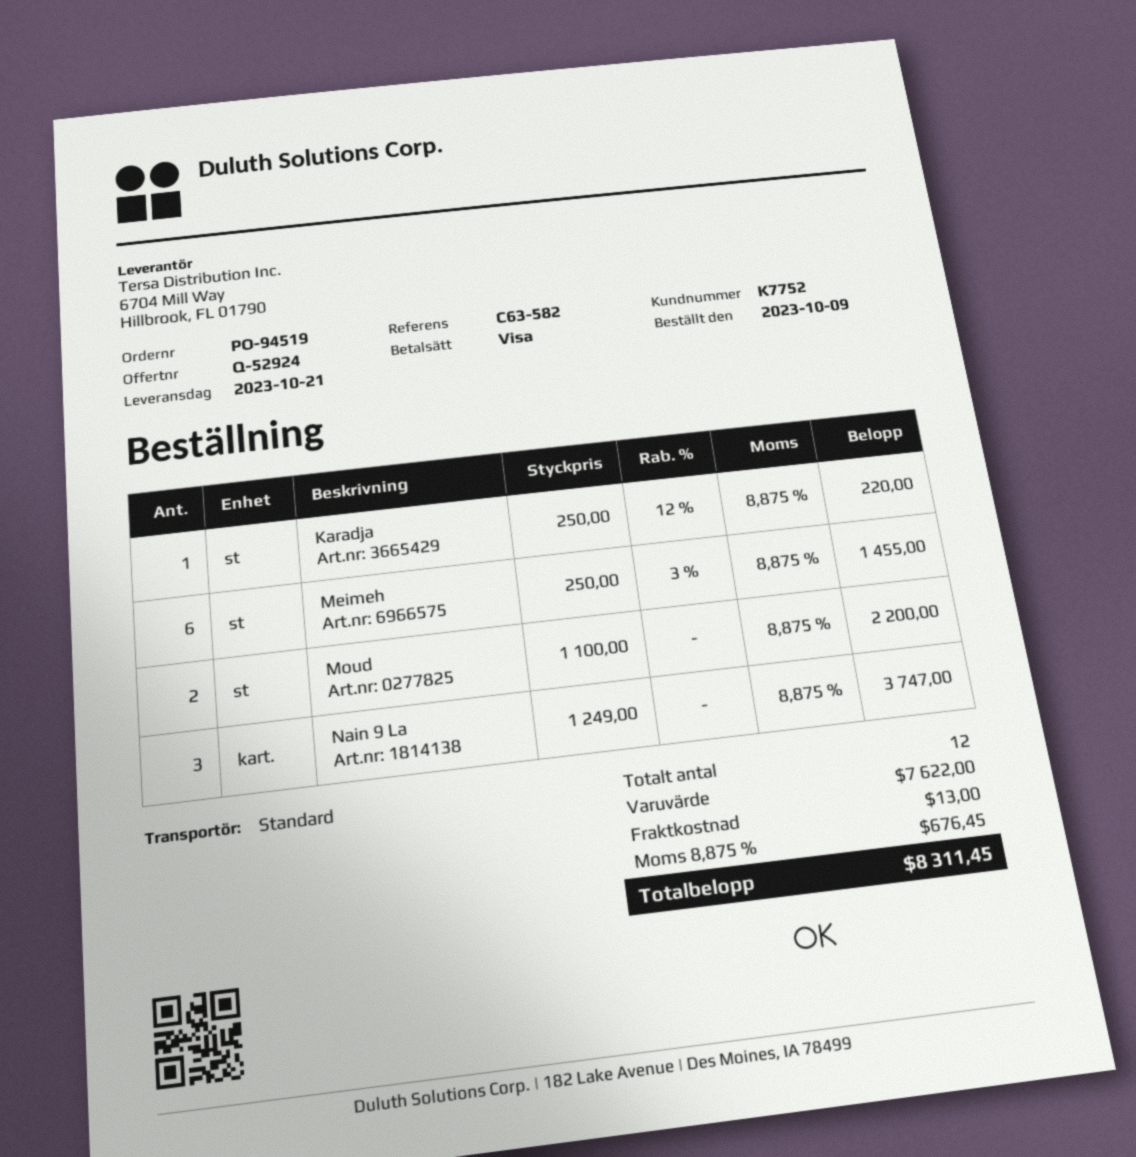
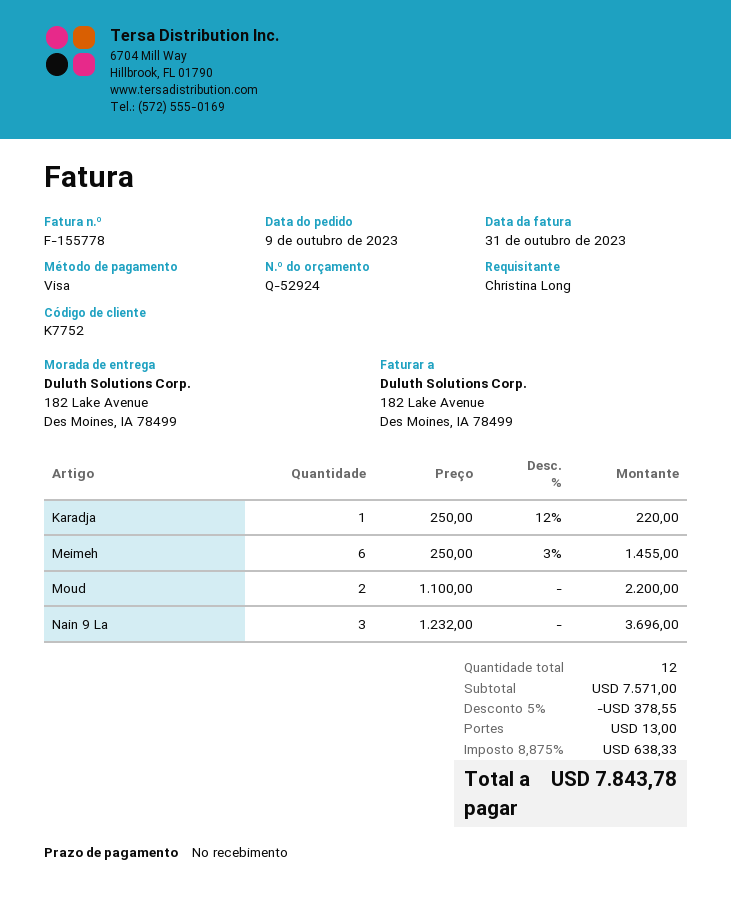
Nain 9 La: 3 x 1249.00 = 3747.00 -> 3 x 1232.00 = 3696.00
subtotal: 7622.00 -> 7571.00
discount: none -> 5% = 378.55
tax: 8.875% = 676.45 -> 8.875% = 638.33
total: 8311.45 -> 7843.78

